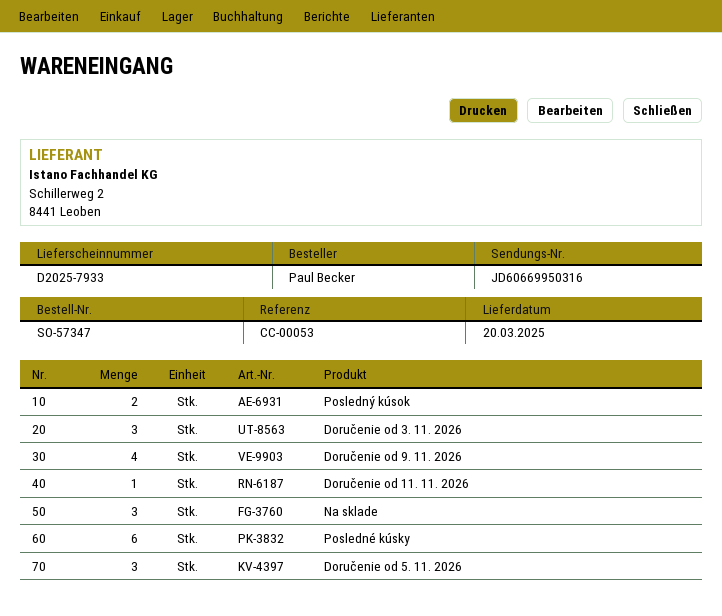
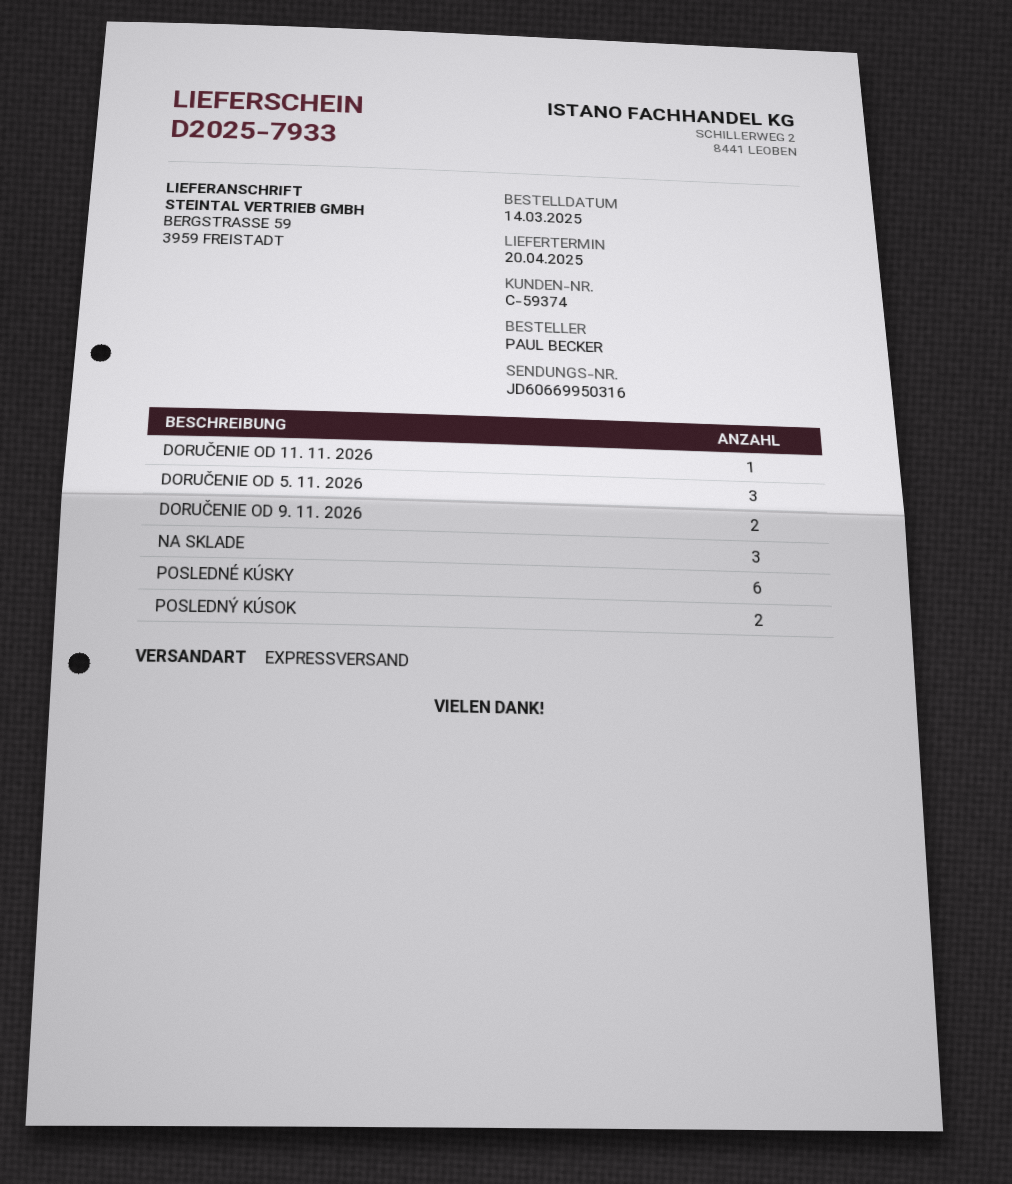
delivery date: 2025-03-20 -> 2025-04-20
Doručenie od 3. 11. 2026: 3 -> none
Doručenie od 9. 11. 2026: 4 -> 2

